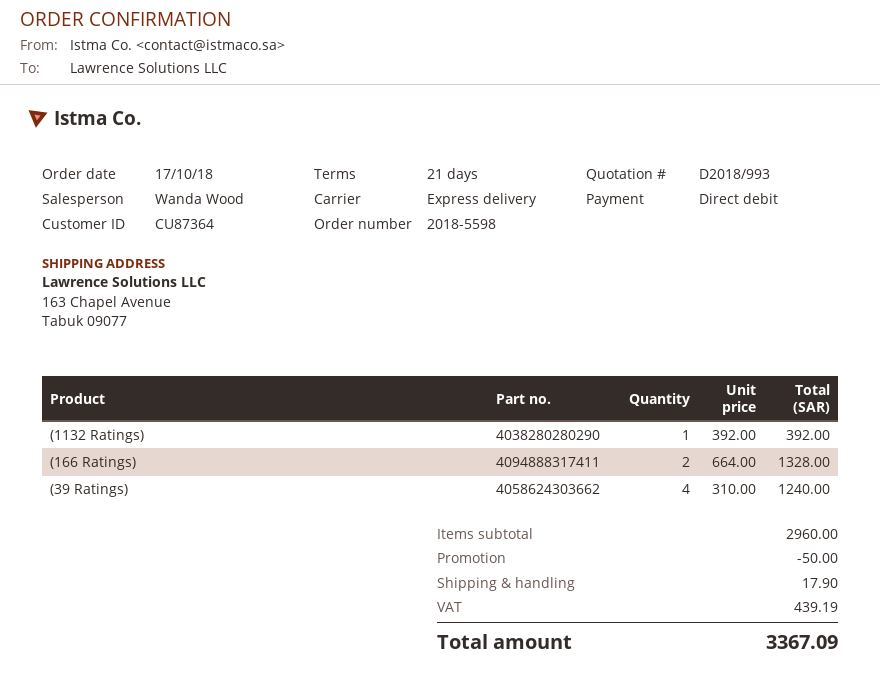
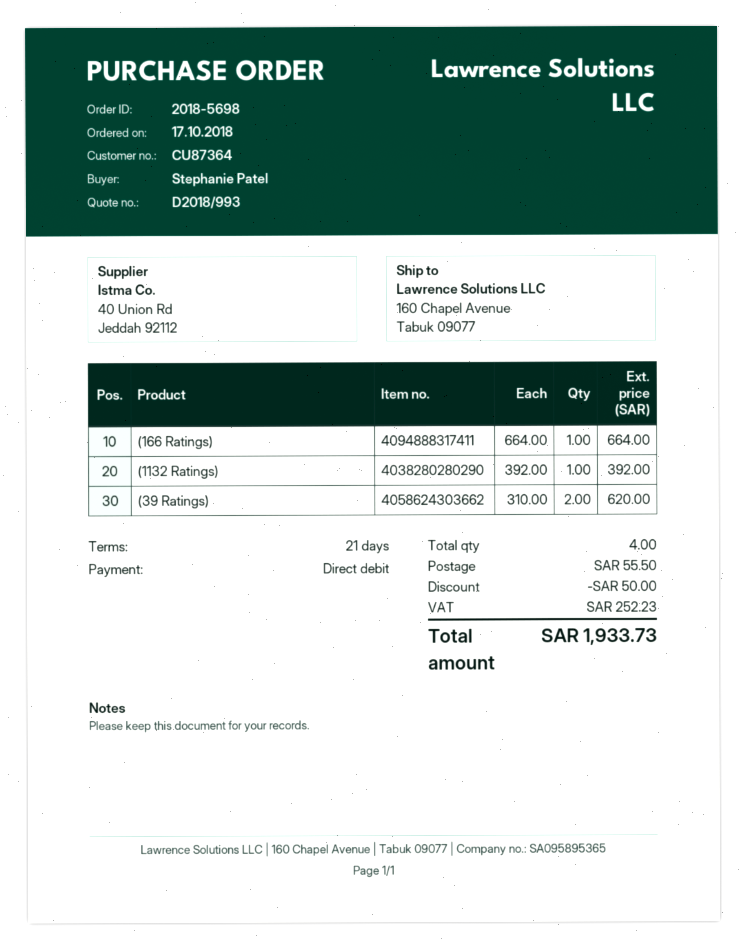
order number: 2018-5598 -> 2018-5698
ship to: 163 Chapel Avenue, Tabuk 09077 -> 160 Chapel Avenue, Tabuk 09077
(166 Ratings): 2 x 664.00 = 1328.00 -> 1 x 664.00 = 664.00
(39 Ratings): 4 x 310.00 = 1240.00 -> 2 x 310.00 = 620.00
shipping: 17.90 -> 55.50
tax: 439.19 -> 252.23
total: 3367.09 -> 1933.73

